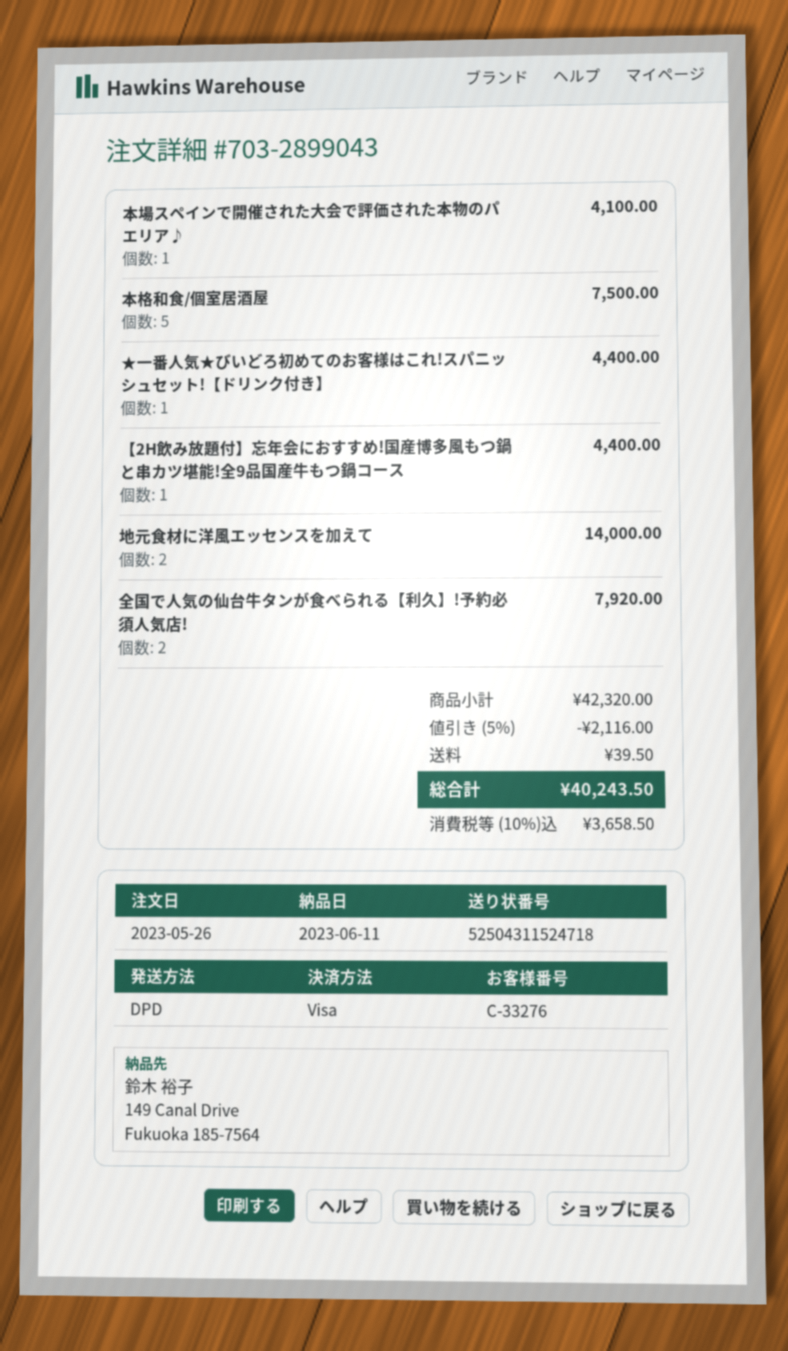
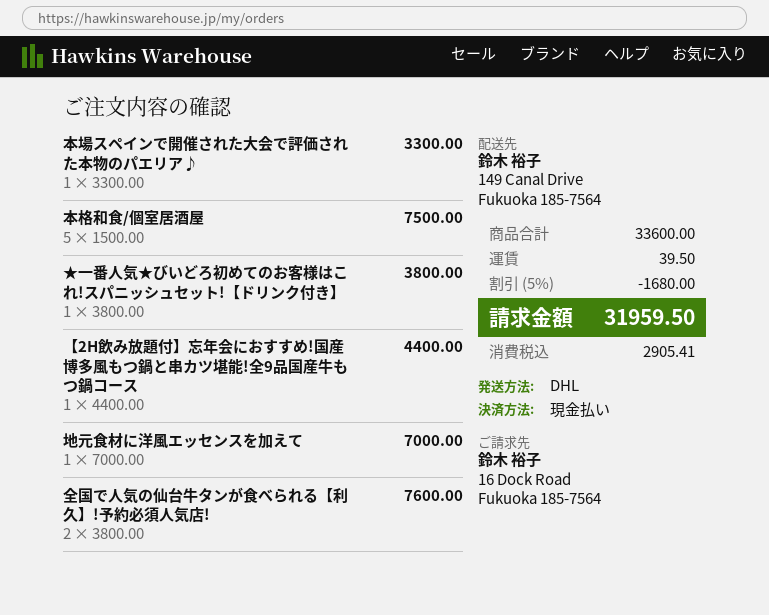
payment method: Visa -> cash
shipping method: DPD -> DHL
本場スペインで開催された大会で評価された本物のパエリア♪: 1 for 4100.00 -> 1 for 3300.00
★一番人気★びいどろ初めてのお客様はこれ!スパニッシュセット!【ドリンク付き】: 1 for 4400.00 -> 1 for 3800.00
地元食材に洋風エッセンスを加えて: 2 for 14000.00 -> 1 for 7000.00
全国で人気の仙台牛タンが食べられる【利久】!予約必須人気店!: 2 for 7920.00 -> 2 for 7600.00
subtotal: 42320.00 -> 33600.00
discount: 5% = 2116.00 -> 5% = 1680.00
tax: 3658.50 -> 2905.41
total: 40243.50 -> 31959.50

